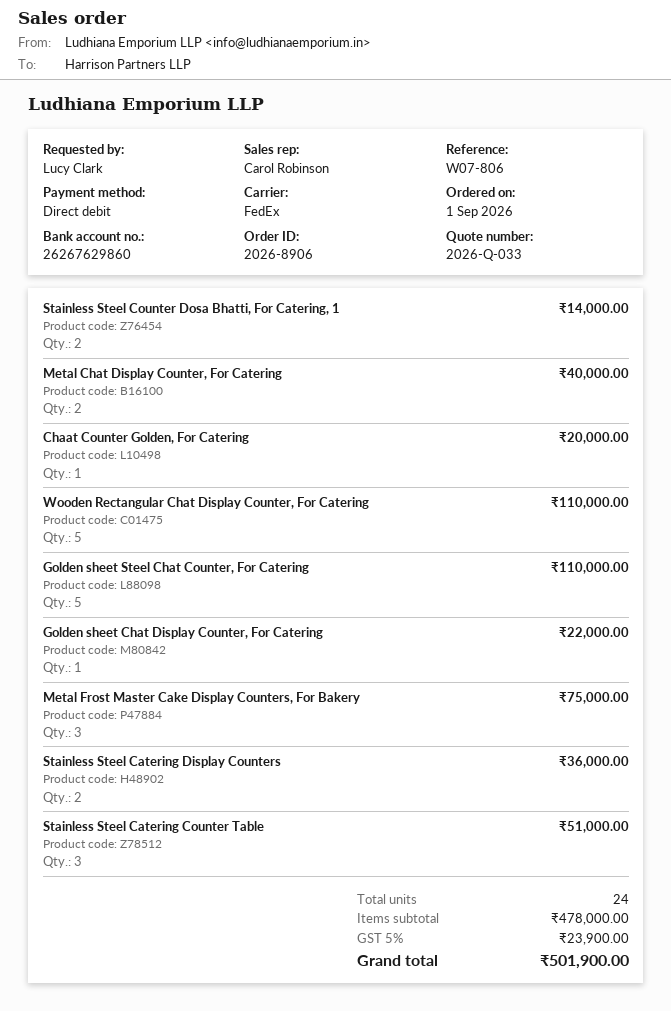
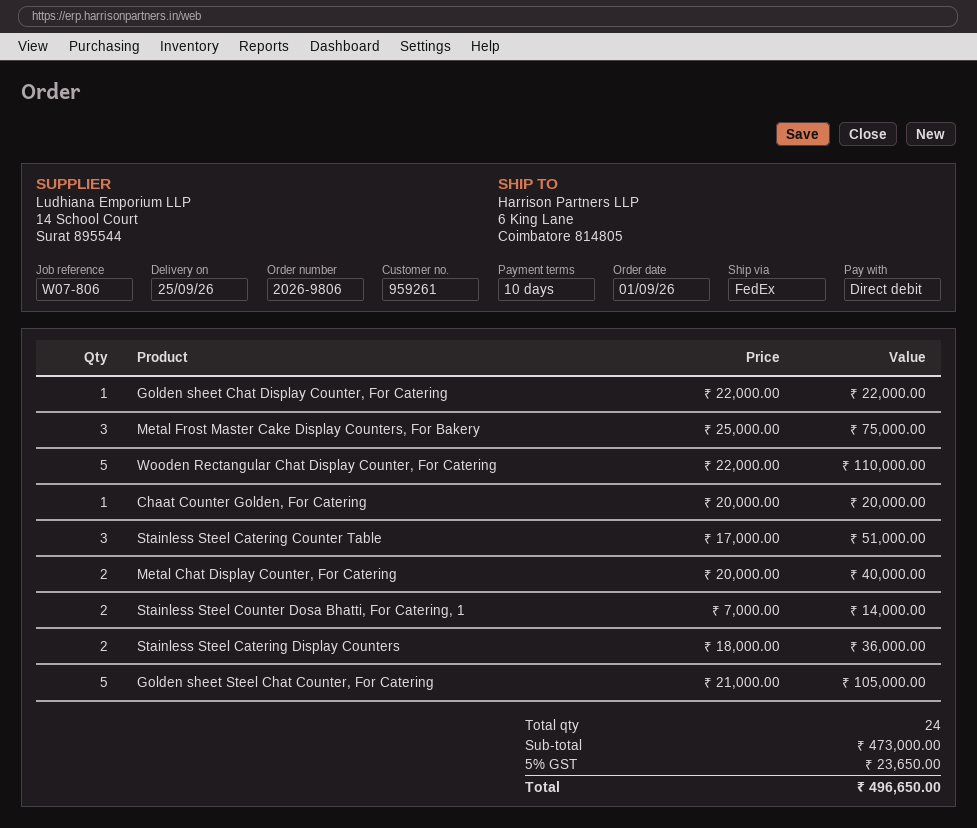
order number: 2026-8906 -> 2026-9806
Golden sheet Steel Chat Counter, For Catering: 5 for 110000.00 -> 5 for 105000.00
subtotal: 478000.00 -> 473000.00
tax: 5% = 23900.00 -> 5% = 23650.00
total: 501900.00 -> 496650.00

